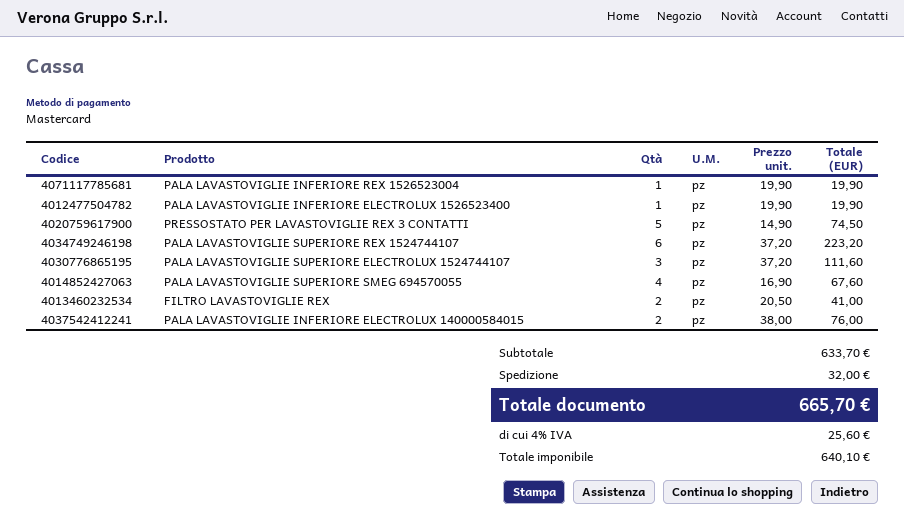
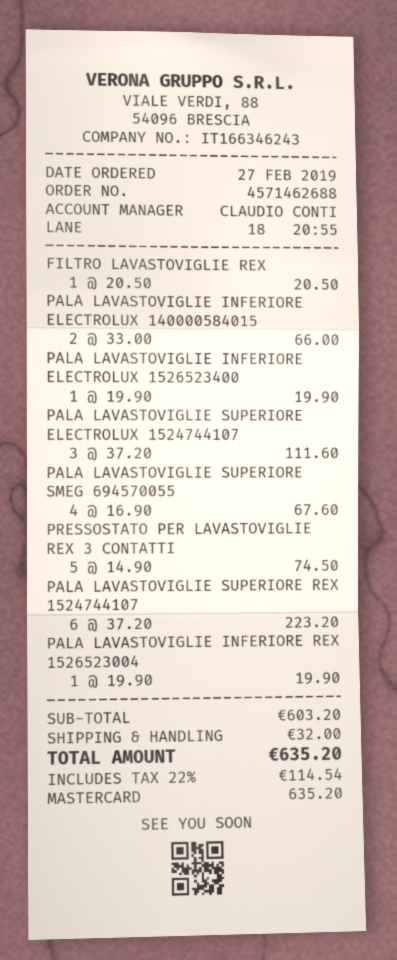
FILTRO LAVASTOVIGLIE REX: 2 x 20.50 = 41.00 -> 1 x 20.50 = 20.50
PALA LAVASTOVIGLIE INFERIORE ELECTROLUX 140000584015: 2 x 38.00 = 76.00 -> 2 x 33.00 = 66.00
subtotal: 633.70 -> 603.20
tax: 4% = 25.60 -> 22% = 114.54
total: 665.70 -> 635.20

